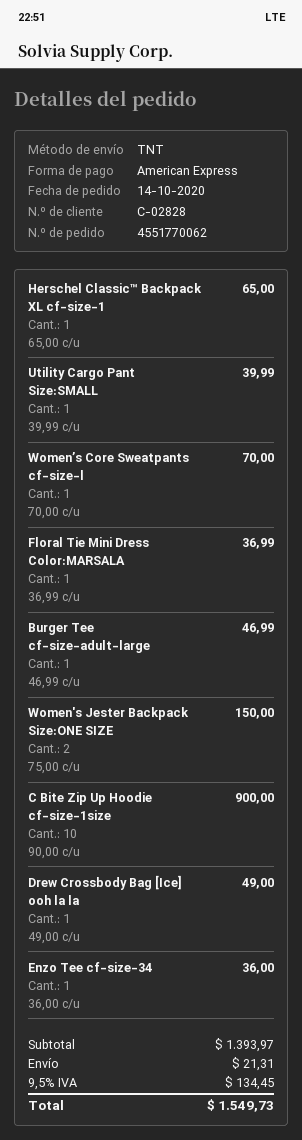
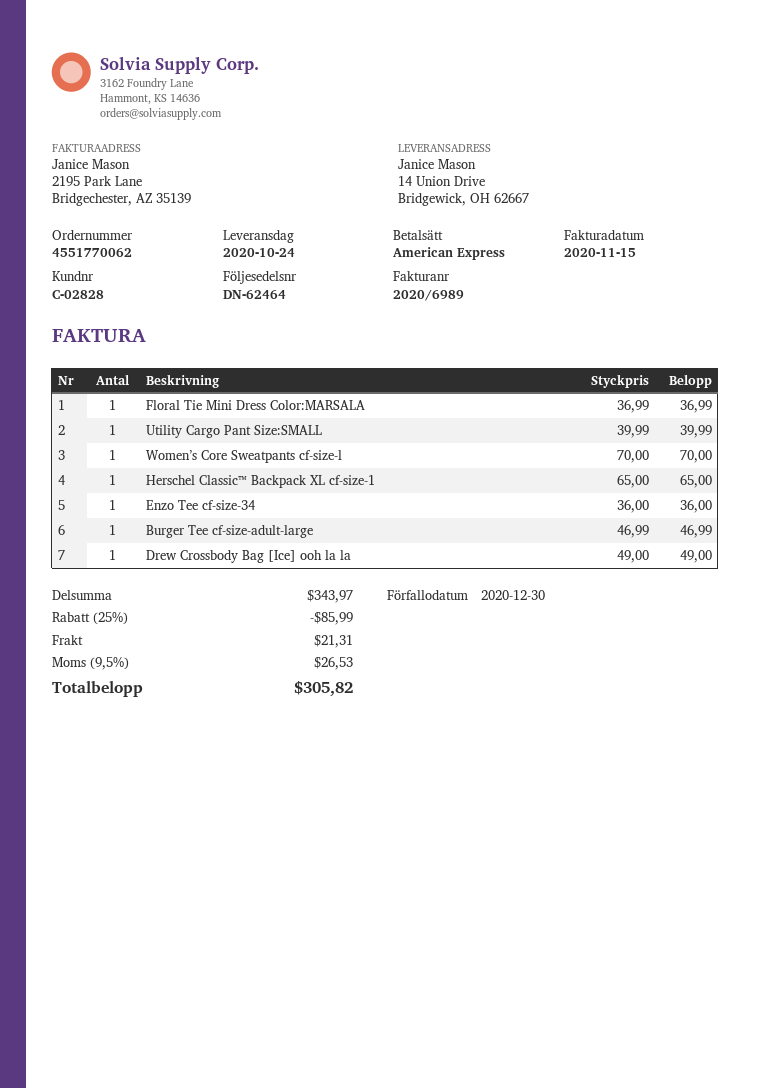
Women's Jester Backpack Size:ONE SIZE: 2 x 75.00 = 150.00 -> none
C Bite Zip Up Hoodie cf-size-1size: 10 x 90.00 = 900.00 -> none
subtotal: 1393.97 -> 343.97
discount: none -> 25% = 85.99
tax: 9.5% = 134.45 -> 9.5% = 26.53
total: 1549.73 -> 305.82

